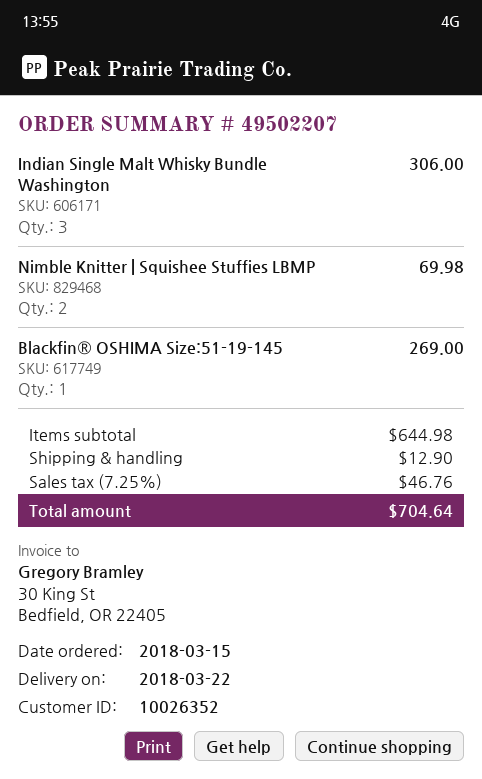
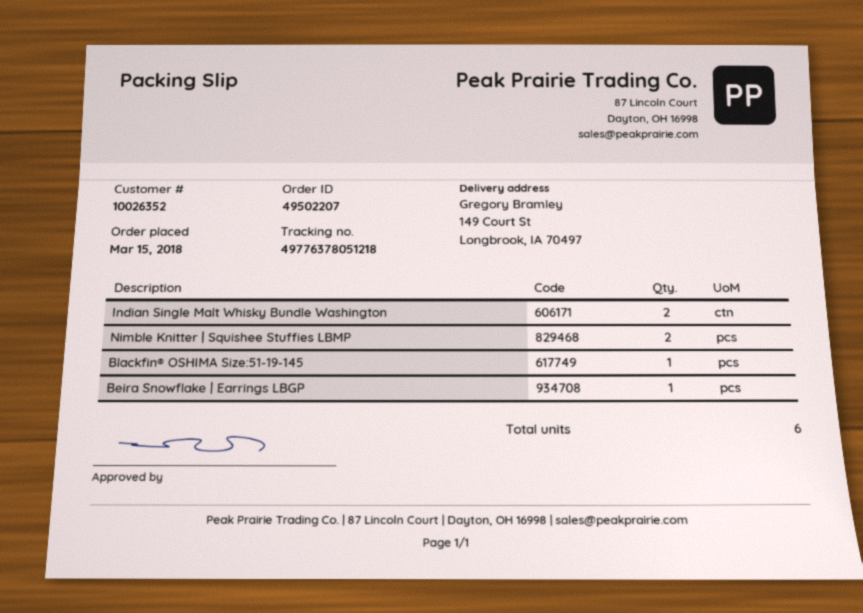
Indian Single Malt Whisky Bundle Washington: 3 -> 2
Beira Snowflake | Earrings LBGP: none -> 1

